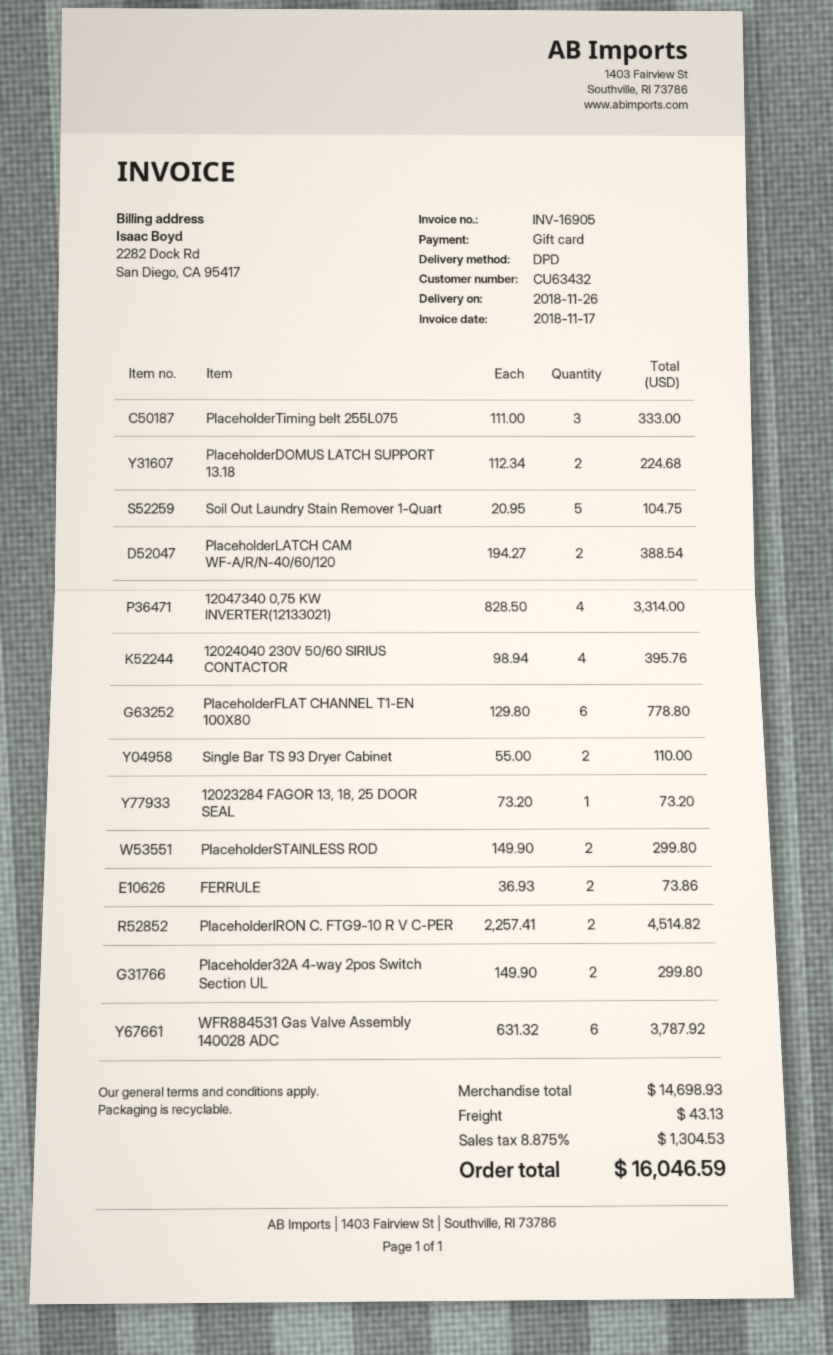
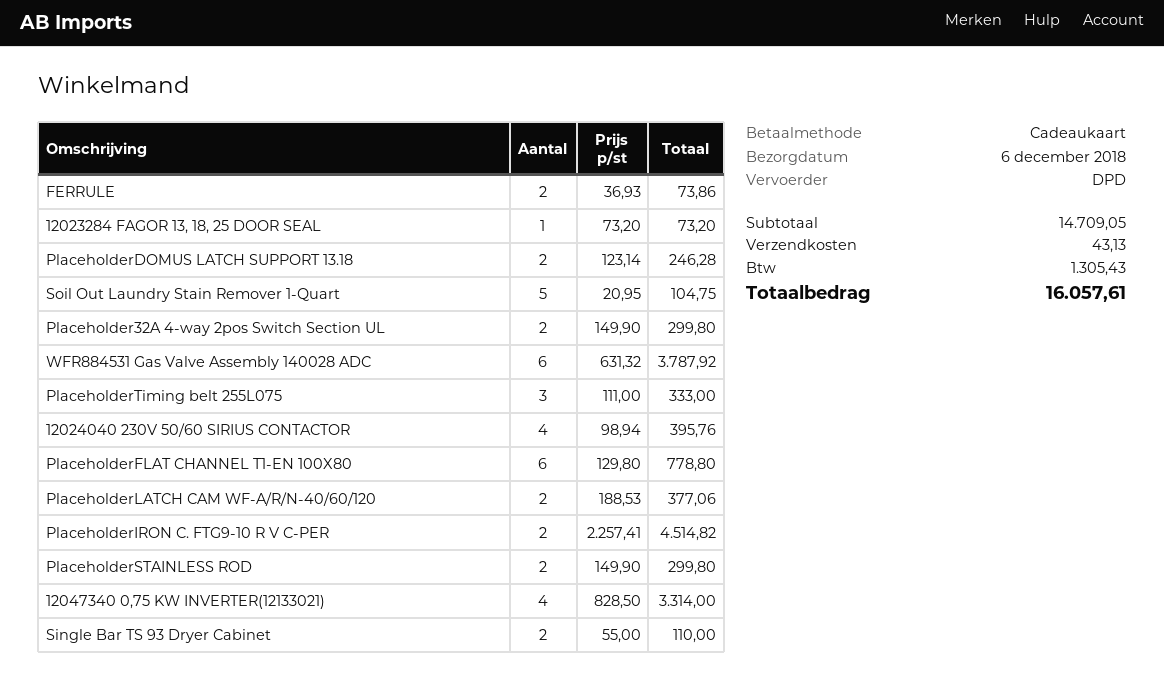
delivery date: 2018-11-26 -> 2018-12-06
PlaceholderDOMUS LATCH SUPPORT 13.18: 2 x 112.34 = 224.68 -> 2 x 123.14 = 246.28
PlaceholderLATCH CAM WF-A/R/N-40/60/120: 2 x 194.27 = 388.54 -> 2 x 188.53 = 377.06
subtotal: 14698.93 -> 14709.05
tax: 1304.53 -> 1305.43
total: 16046.59 -> 16057.61

